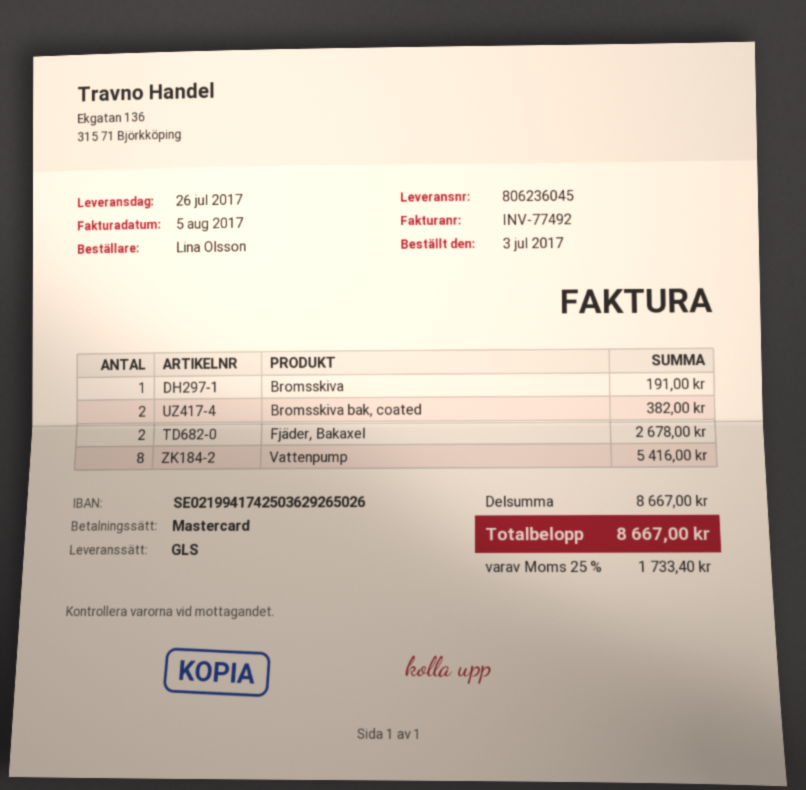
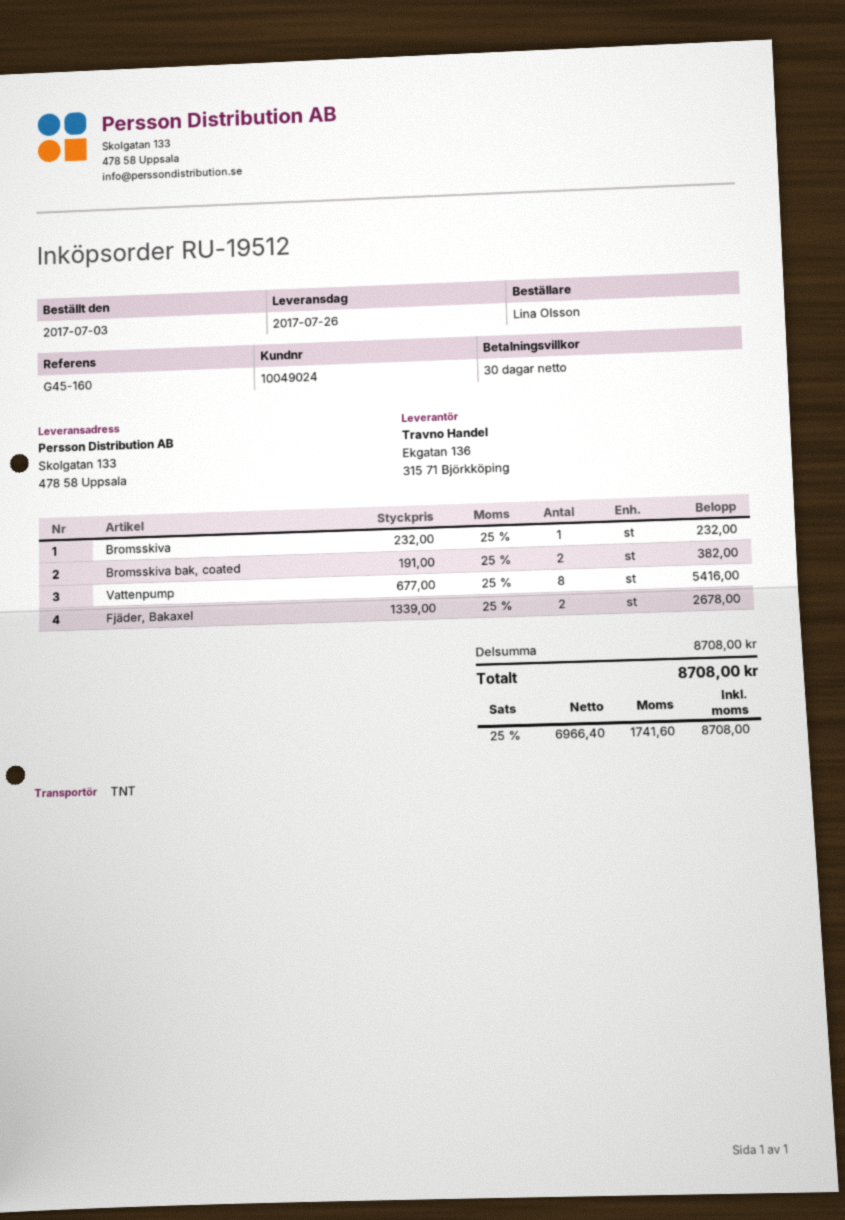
shipping method: GLS -> TNT
Bromsskiva: 1 for 191.00 -> 1 for 232.00
subtotal: 8667.00 -> 8708.00
tax: 25% = 1733.40 -> 25% = 1741.60
total: 8667.00 -> 8708.00

